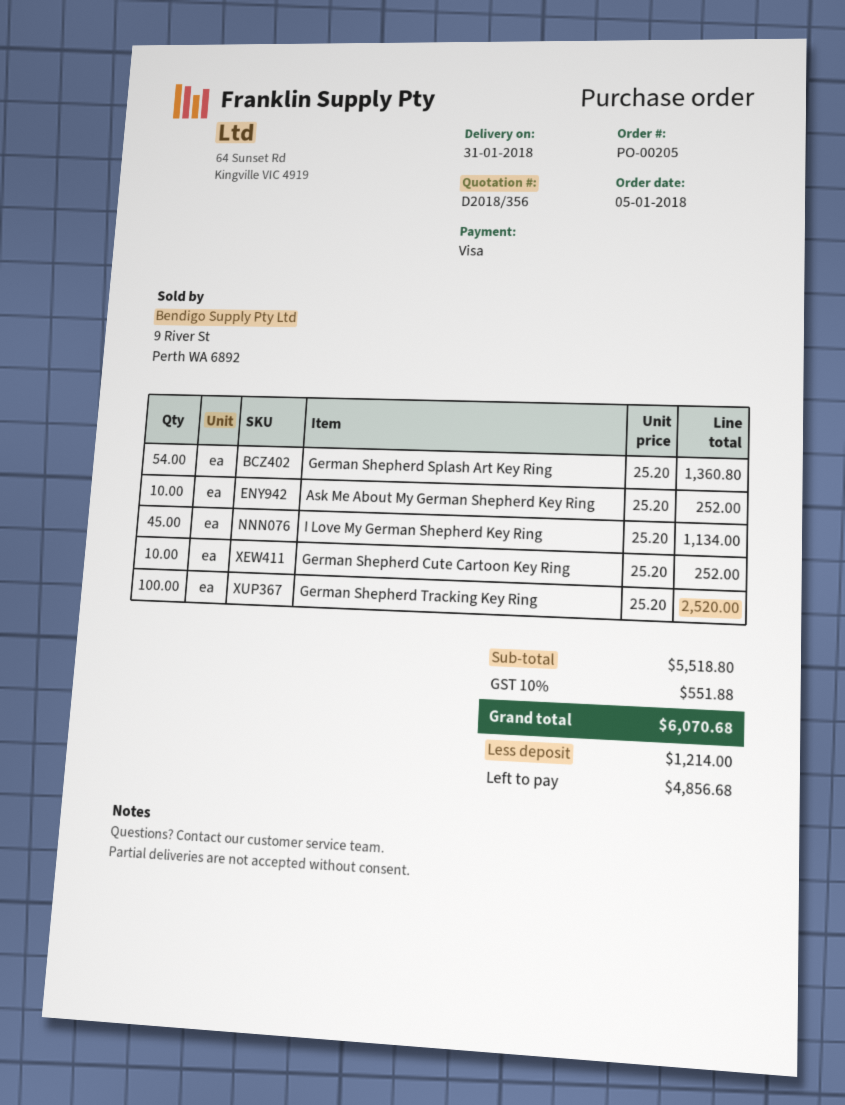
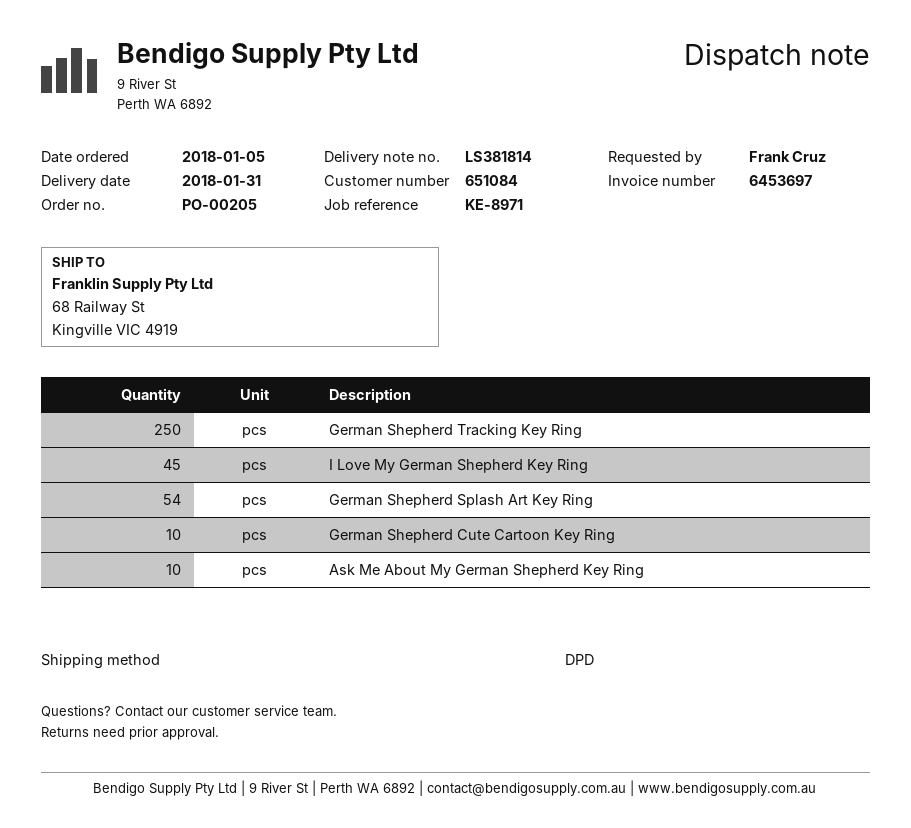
German Shepherd Tracking Key Ring: 100 -> 250

